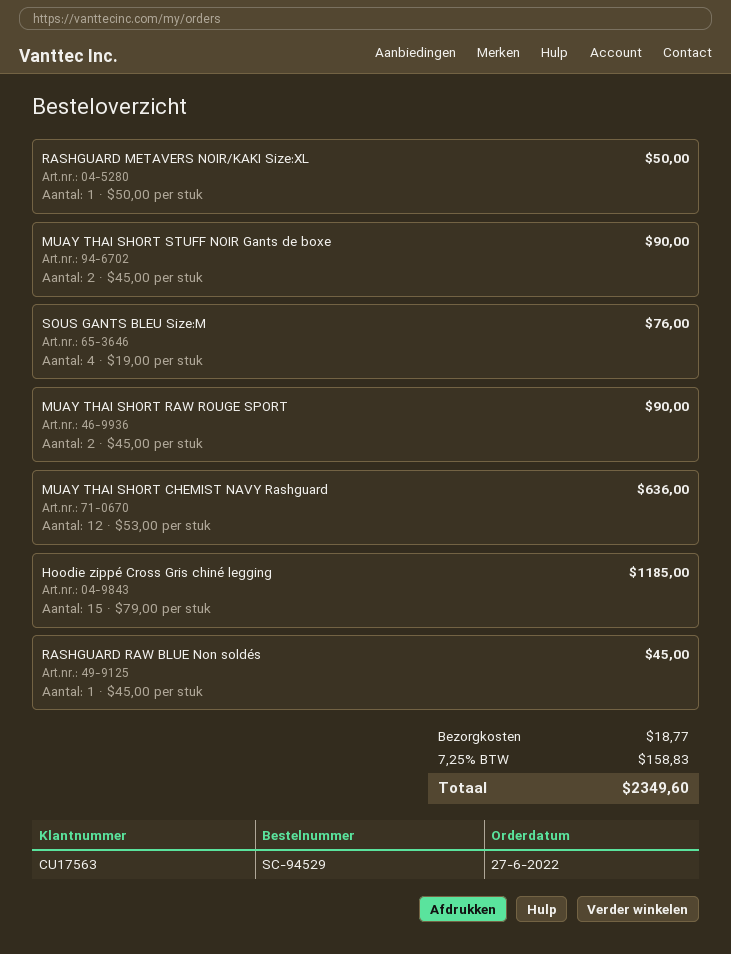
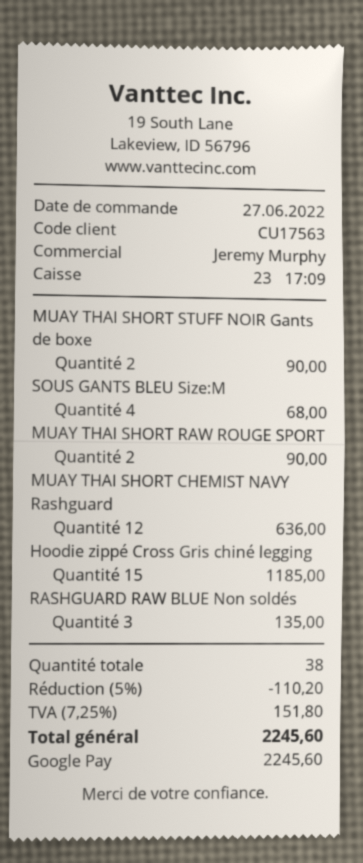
RASHGUARD METAVERS NOIR/KAKI Size:XL: 1 for 50.00 -> none
SOUS GANTS BLEU Size:M: 4 for 76.00 -> 4 for 68.00
RASHGUARD RAW BLUE Non soldés: 1 for 45.00 -> 3 for 135.00
discount: none -> 5% = 110.20
shipping: 18.77 -> none
tax: 7.25% = 158.83 -> 7.25% = 151.80
total: 2349.60 -> 2245.60

